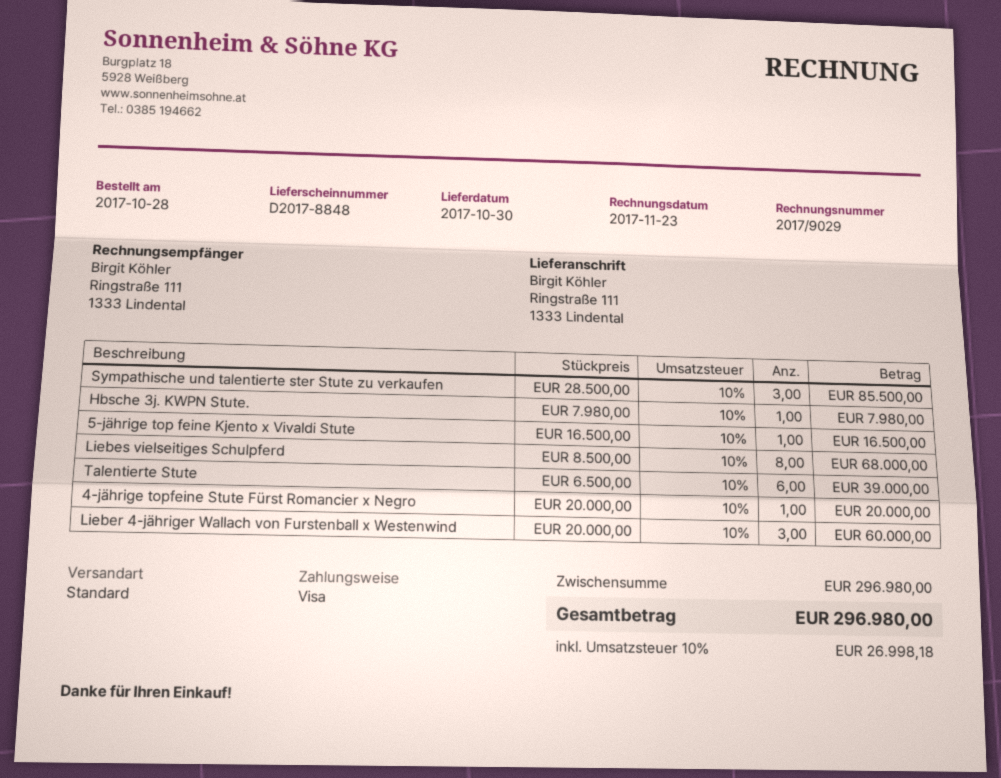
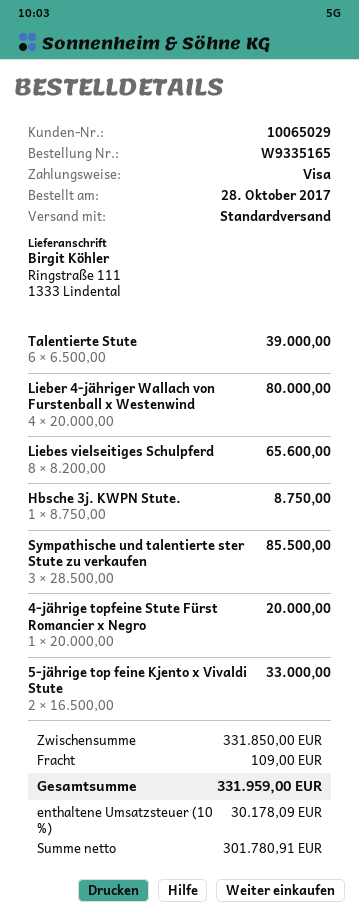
Hbsche 3j. KWPN Stute.: 1 x 7980.00 = 7980.00 -> 1 x 8750.00 = 8750.00
5-jährige top feine Kjento x Vivaldi Stute: 1 x 16500.00 = 16500.00 -> 2 x 16500.00 = 33000.00
Liebes vielseitiges Schulpferd: 8 x 8500.00 = 68000.00 -> 8 x 8200.00 = 65600.00
Lieber 4-jähriger Wallach von Furstenball x Westenwind: 3 x 20000.00 = 60000.00 -> 4 x 20000.00 = 80000.00
subtotal: 296980.00 -> 331850.00
shipping: none -> 109.00
tax: 10% = 26998.18 -> 10% = 30178.09
total: 296980.00 -> 331959.00

